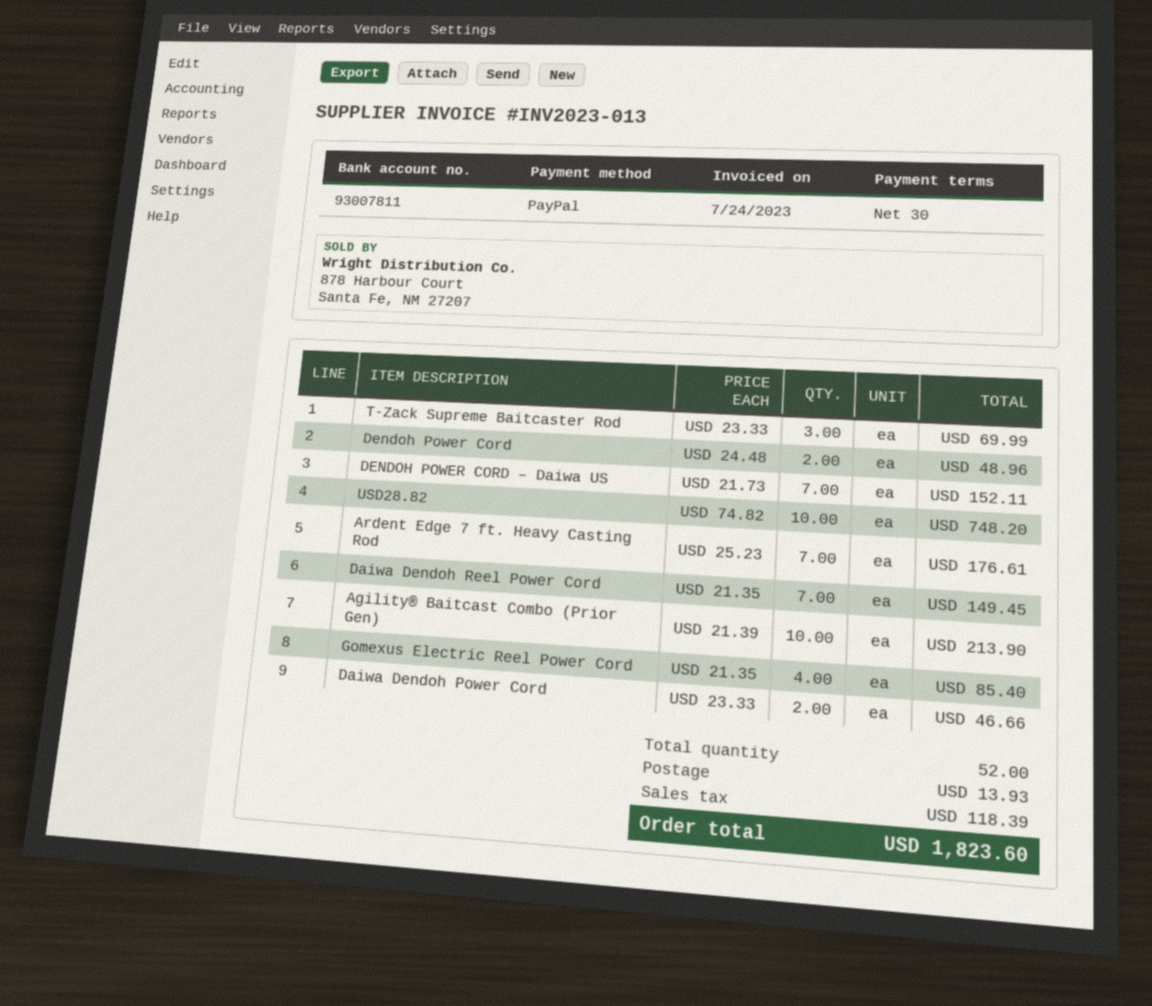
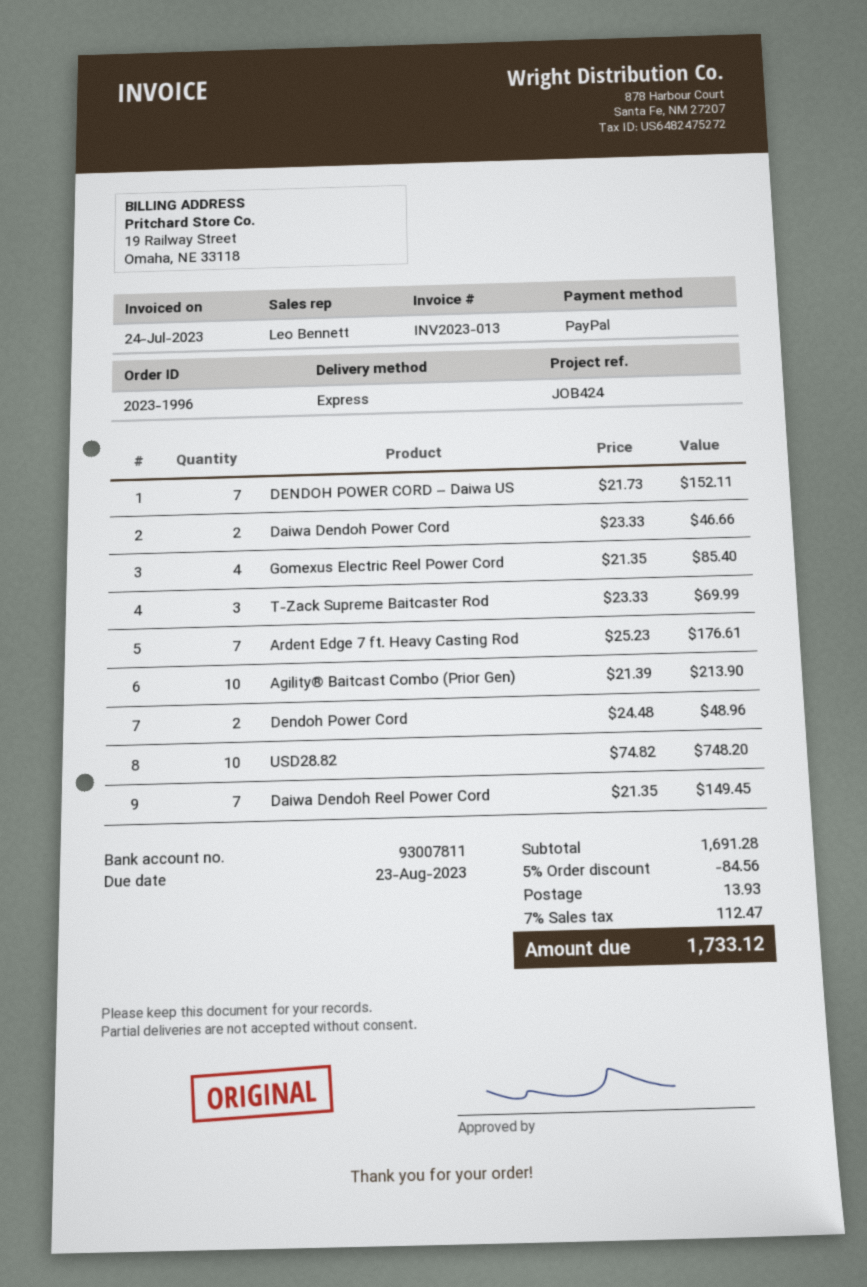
discount: none -> 5% = 84.56
tax: 118.39 -> 112.47
total: 1823.60 -> 1733.12

